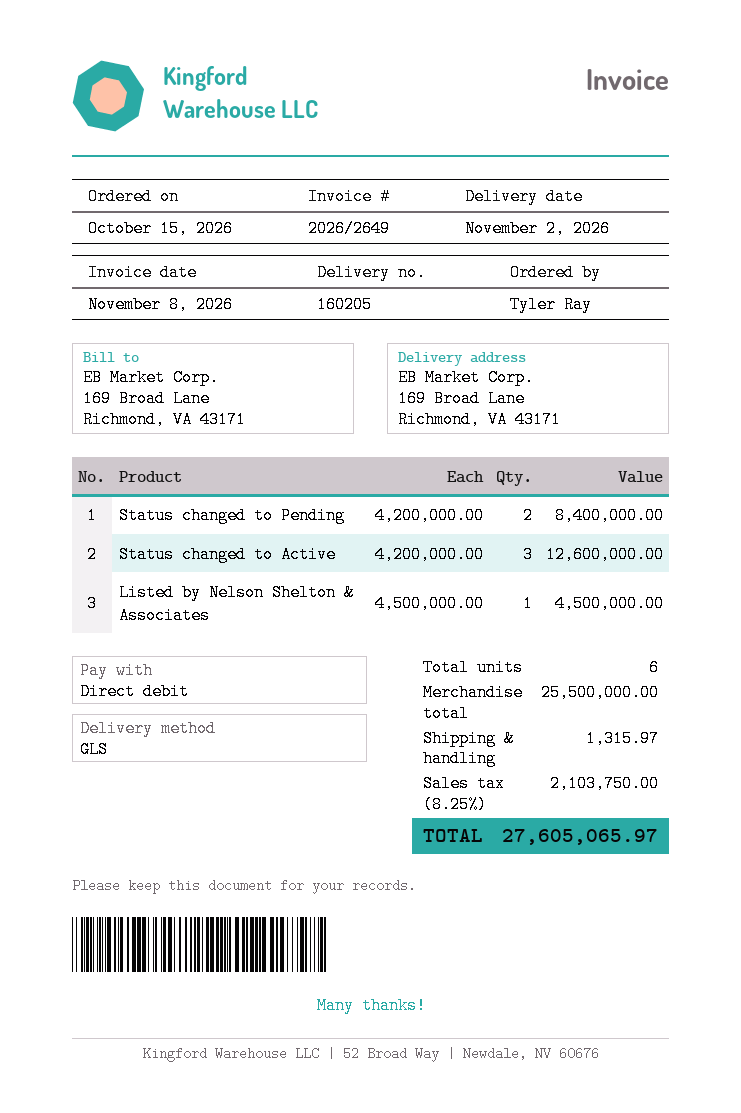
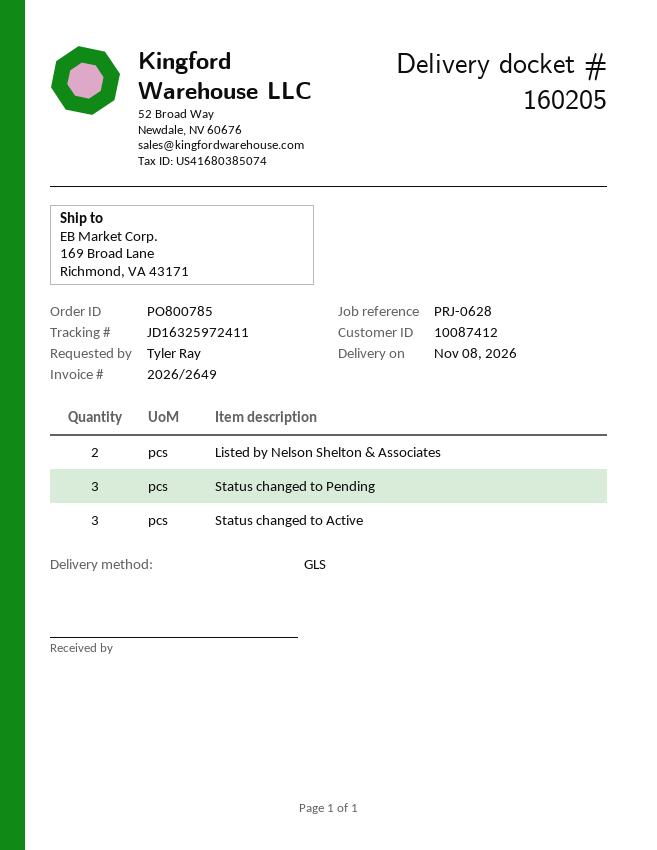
delivery date: 2026-11-02 -> 2026-11-08
Status changed to Pending: 2 -> 3
Listed by Nelson Shelton & Associates: 1 -> 2

